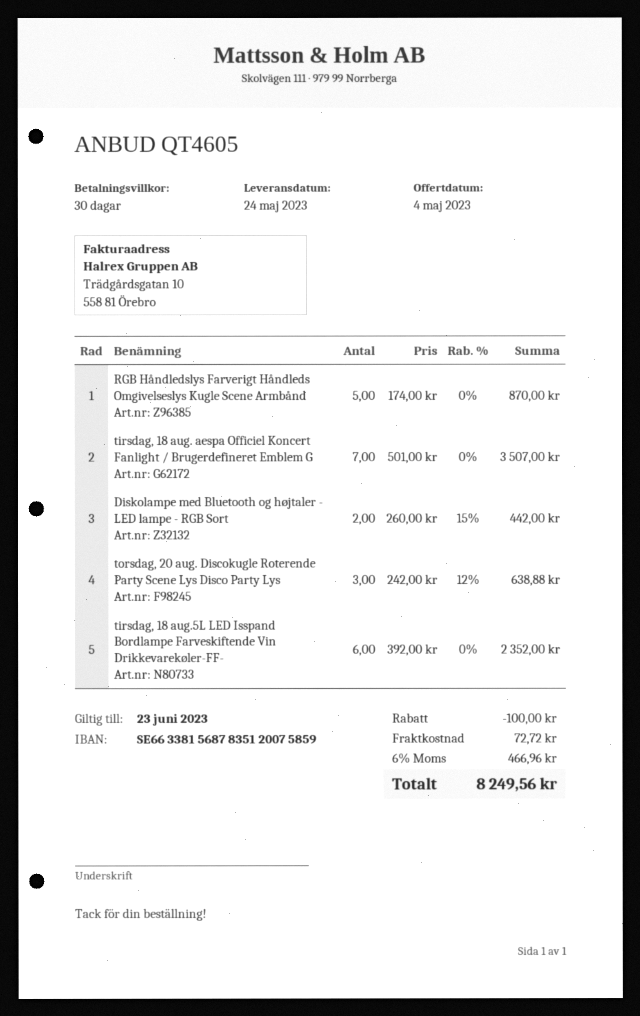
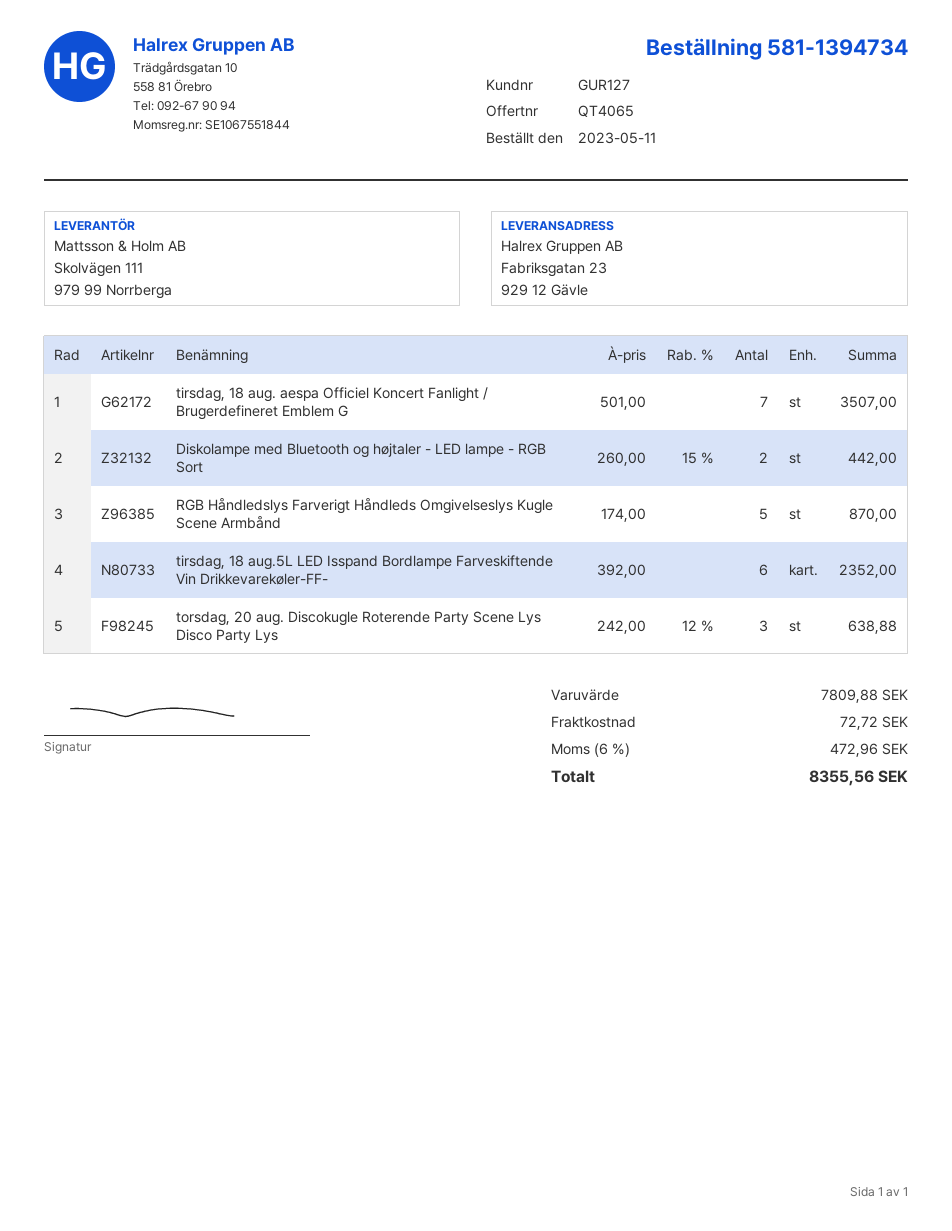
quote number: QT4605 -> QT4065
discount: 100.00 -> none
tax: 6% = 466.96 -> 6% = 472.96
total: 8249.56 -> 8355.56

